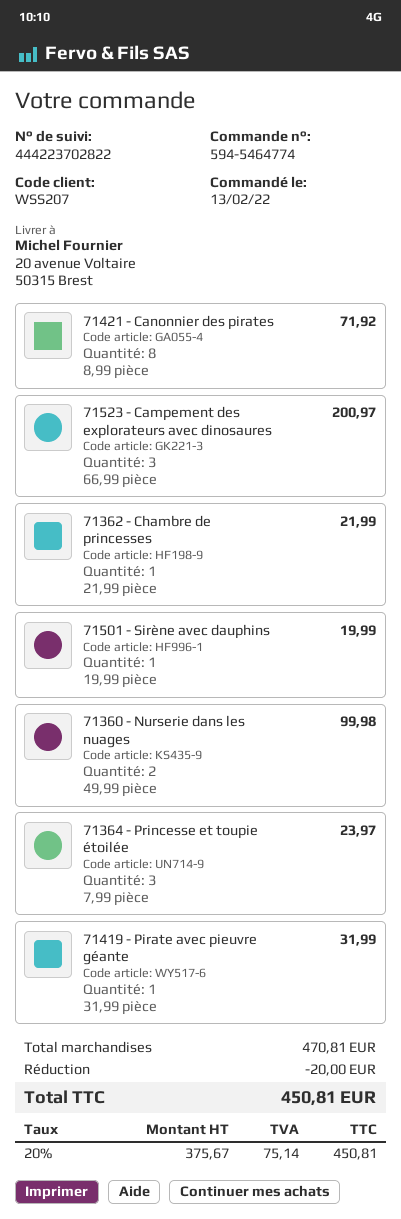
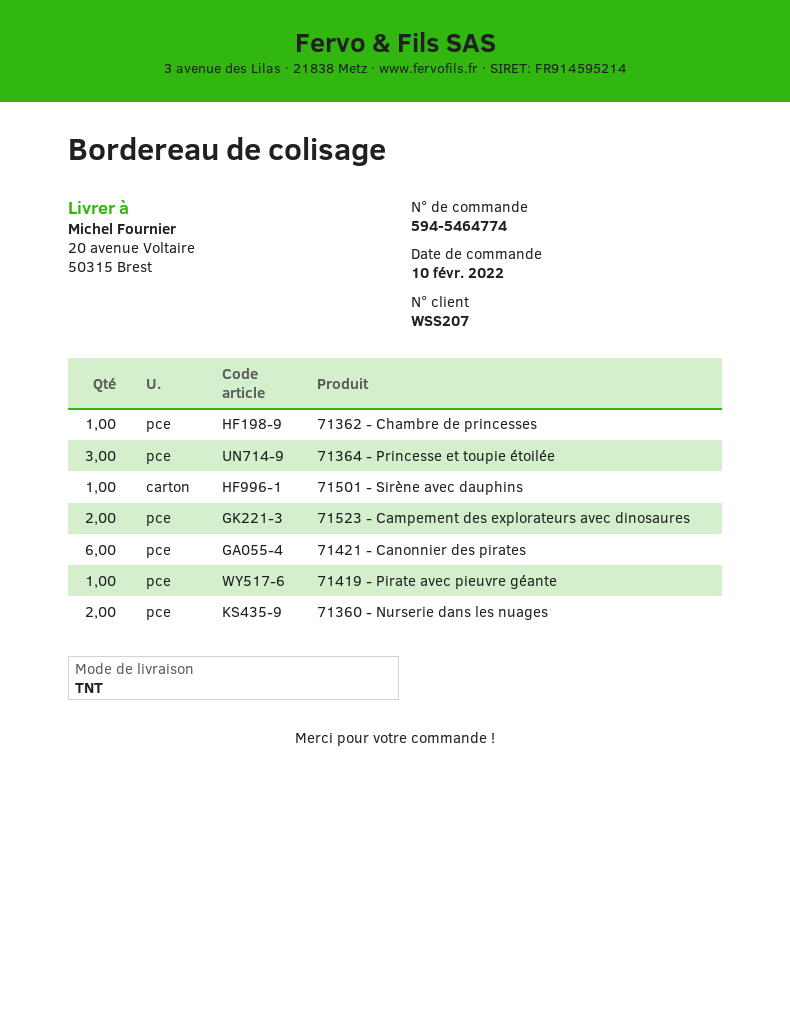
order date: 2022-02-13 -> 2022-02-10
71421 - Canonnier des pirates: 8 -> 6
71523 - Campement des explorateurs avec dinosaures: 3 -> 2

